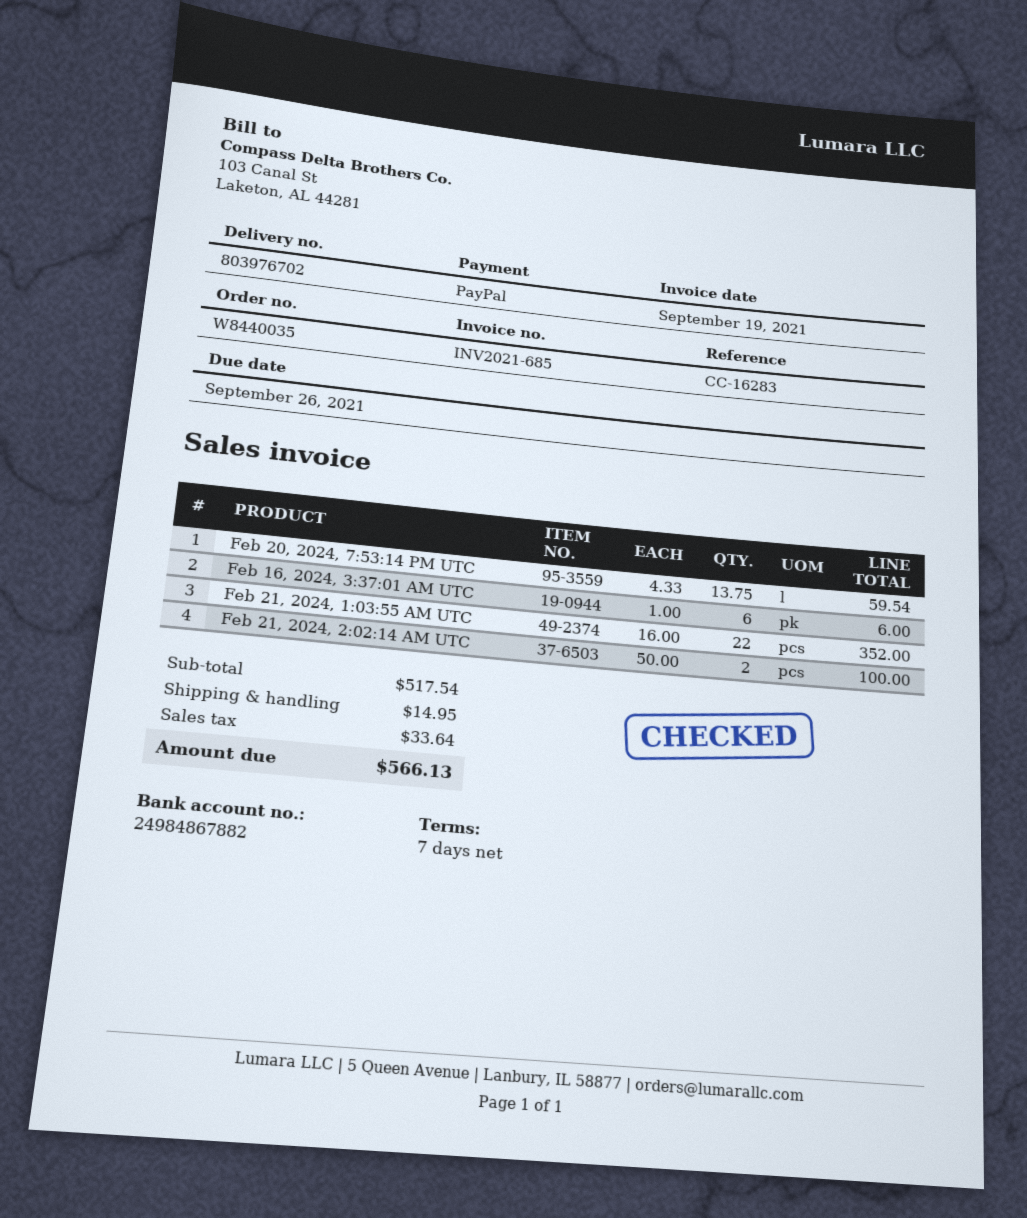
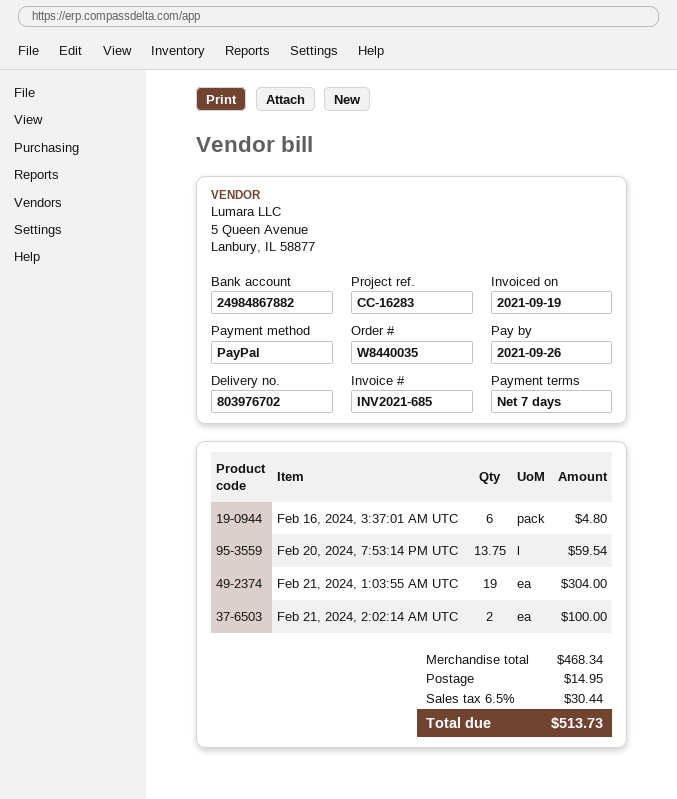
Feb 16, 2024, 3:37:01 AM UTC: 6 for 6.00 -> 6 for 4.80
Feb 21, 2024, 1:03:55 AM UTC: 22 for 352.00 -> 19 for 304.00
subtotal: 517.54 -> 468.34
tax: 33.64 -> 30.44
total: 566.13 -> 513.73

